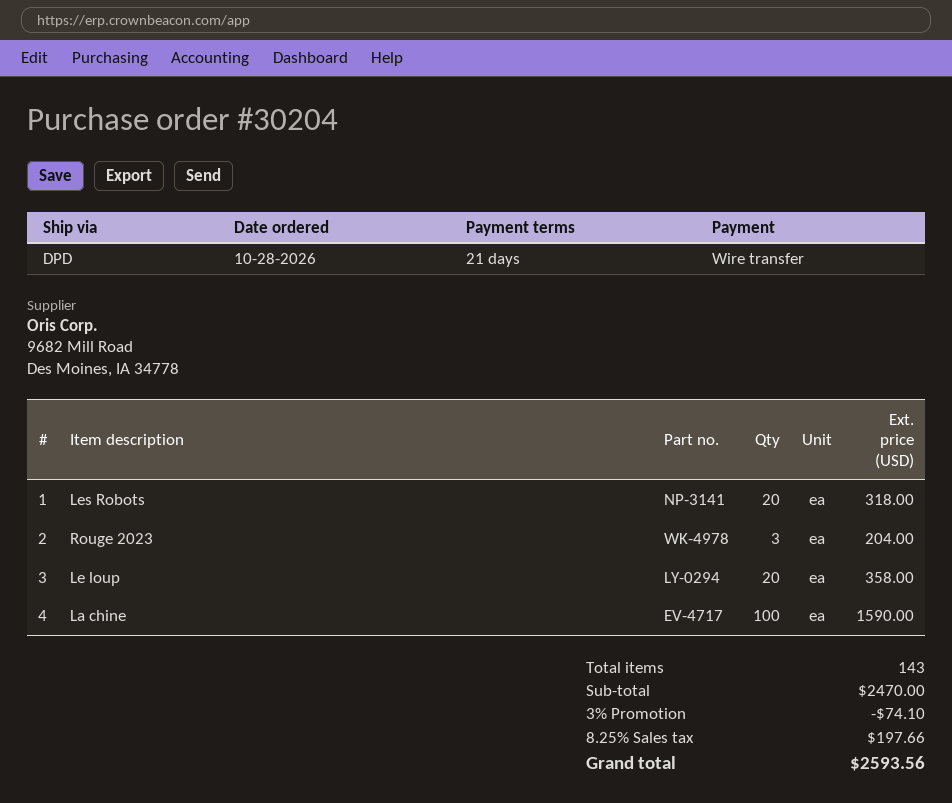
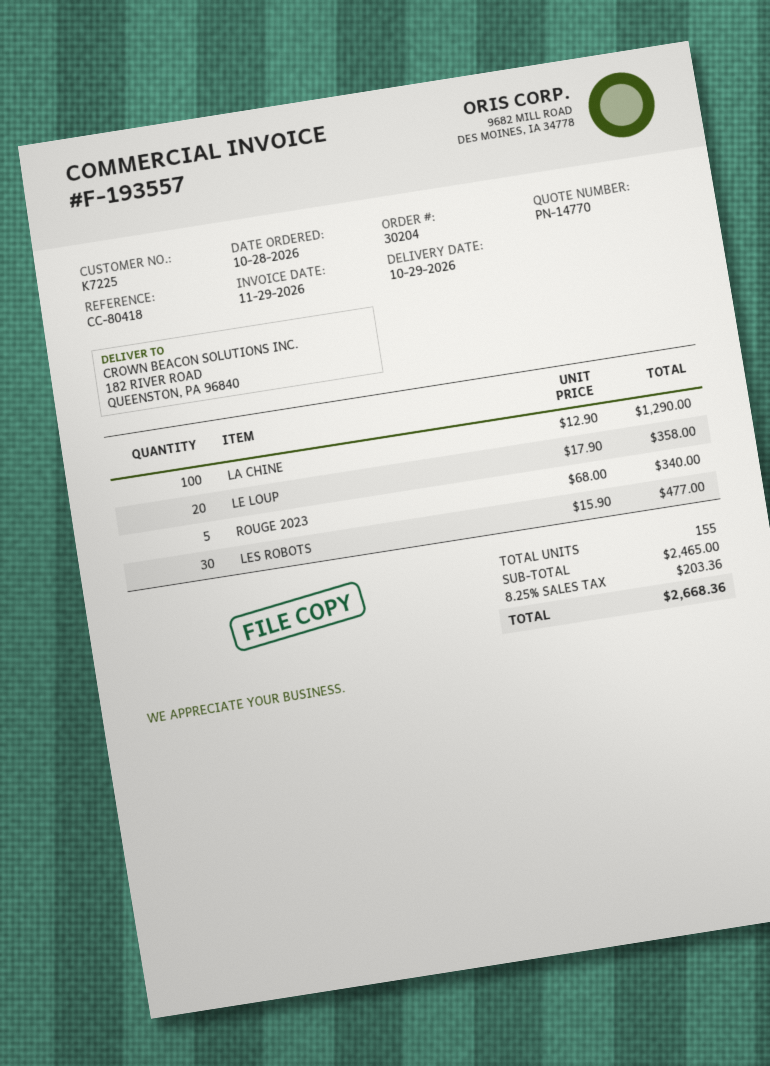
Les Robots: 20 for 318.00 -> 30 for 477.00
Rouge 2023: 3 for 204.00 -> 5 for 340.00
La chine: 100 for 1590.00 -> 100 for 1290.00
total quantity: 143 -> 155
subtotal: 2470.00 -> 2465.00
discount: 3% = 74.10 -> none
tax: 8.25% = 197.66 -> 8.25% = 203.36
total: 2593.56 -> 2668.36

